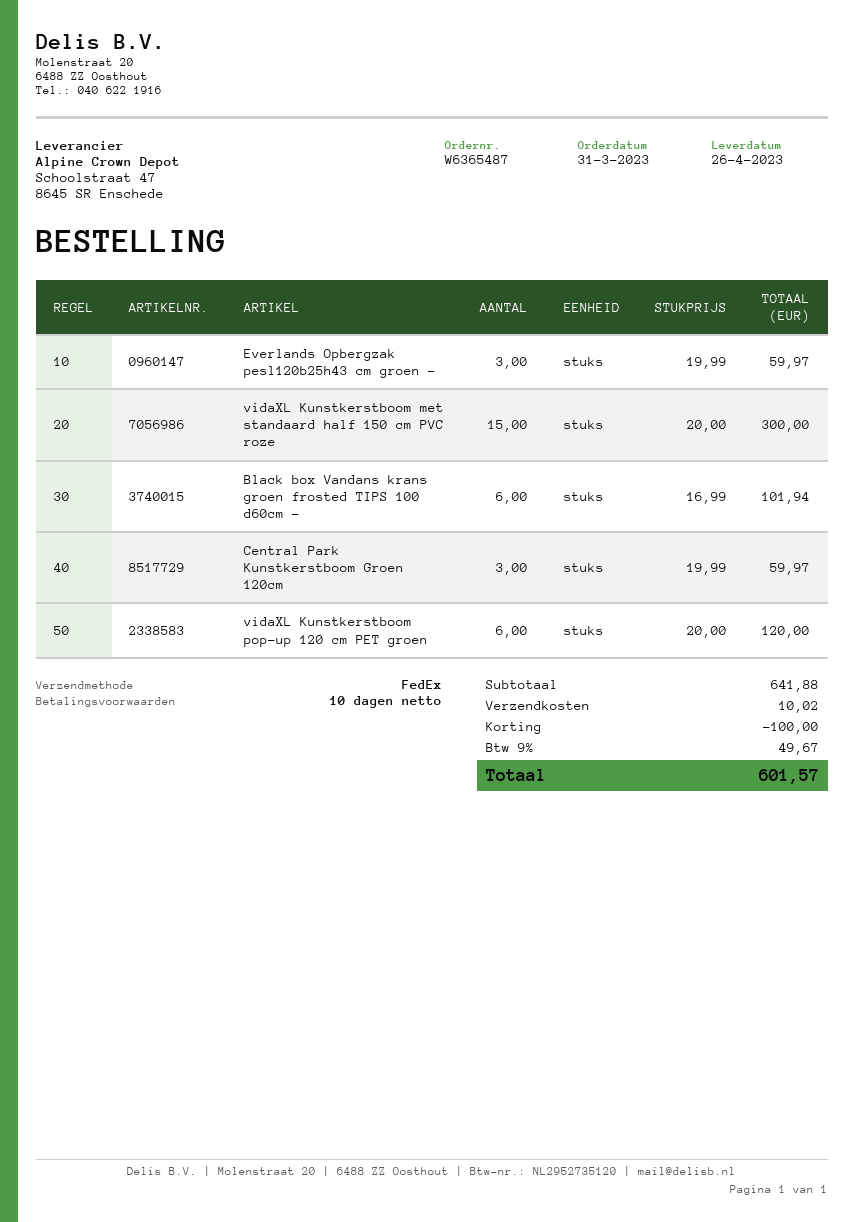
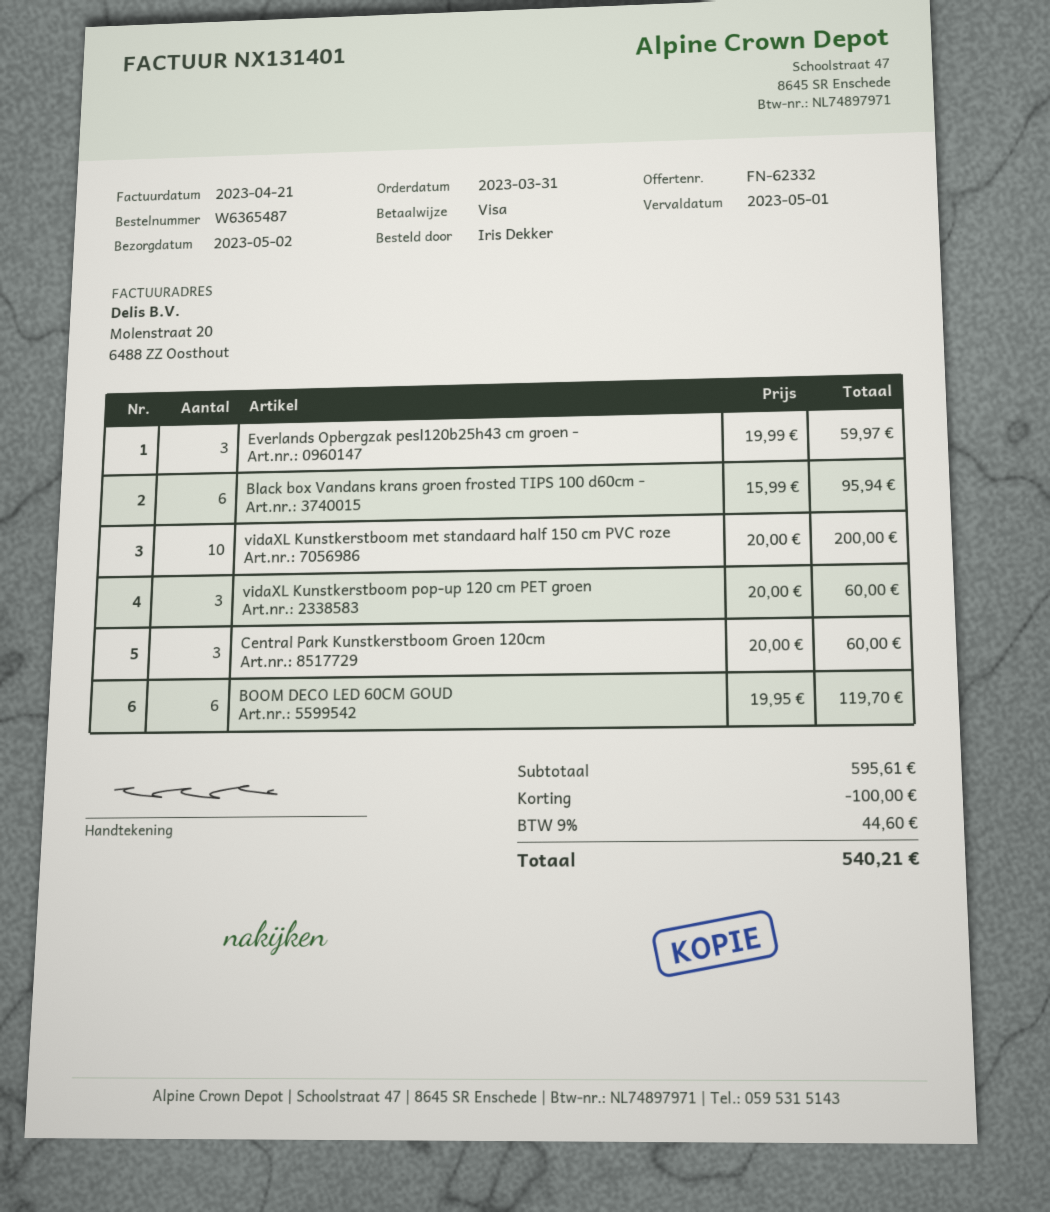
delivery date: 2023-04-26 -> 2023-05-02
vidaXL Kunstkerstboom met standaard half 150 cm PVC roze: 15 x 20.00 = 300.00 -> 10 x 20.00 = 200.00
Black box Vandans krans groen frosted TIPS 100 d60cm -: 6 x 16.99 = 101.94 -> 6 x 15.99 = 95.94
Central Park Kunstkerstboom Groen 120cm: 3 x 19.99 = 59.97 -> 3 x 20.00 = 60.00
vidaXL Kunstkerstboom pop-up 120 cm PET groen: 6 x 20.00 = 120.00 -> 3 x 20.00 = 60.00
BOOM DECO LED 60CM GOUD: none -> 6 x 19.95 = 119.70
subtotal: 641.88 -> 595.61
shipping: 10.02 -> none
tax: 9% = 49.67 -> 9% = 44.60
total: 601.57 -> 540.21

